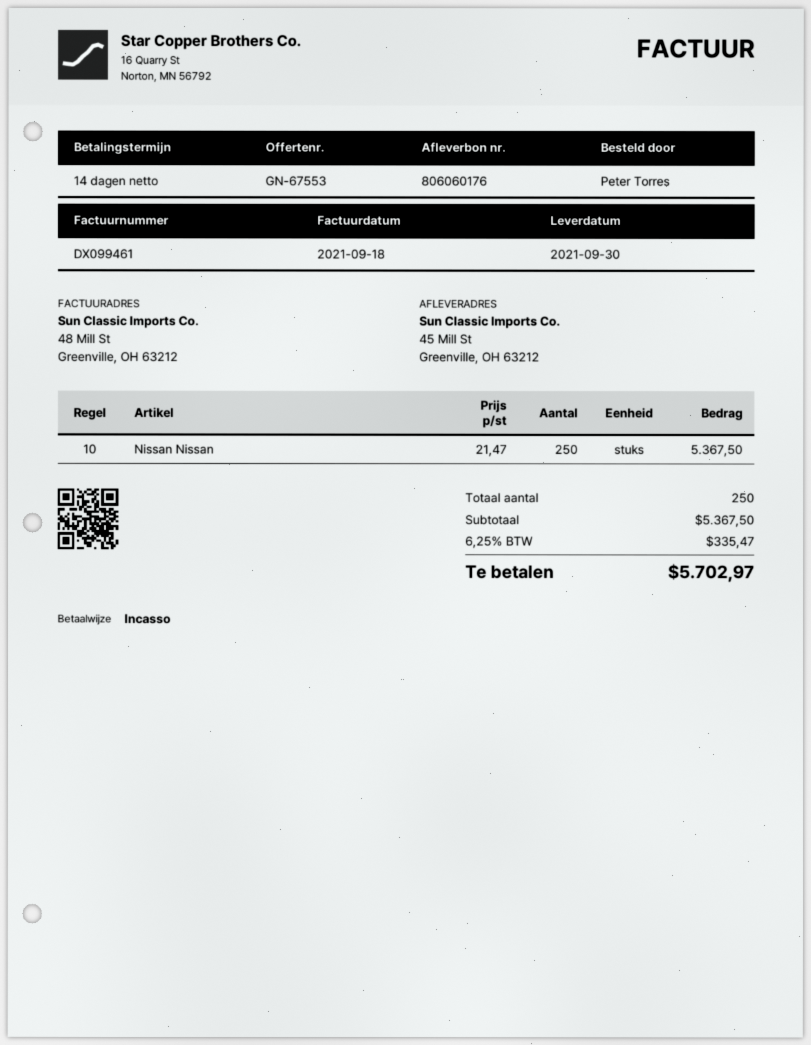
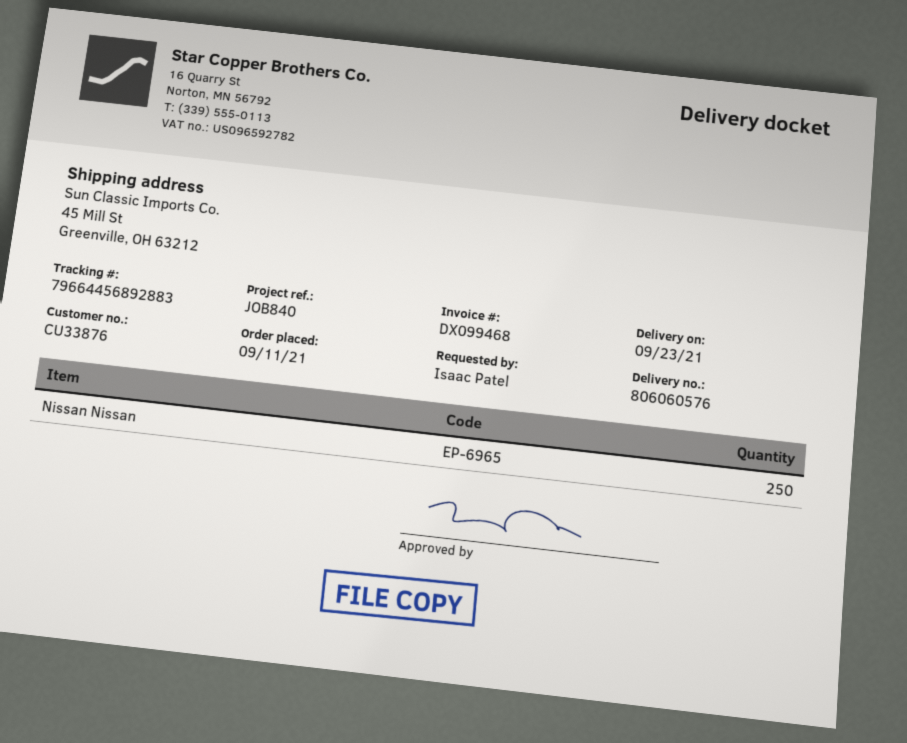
delivery note number: 806060176 -> 806060576
delivery date: 2021-09-30 -> 2021-09-23
invoice number: DX099461 -> DX099468
ordered by: Peter Torres -> Isaac Patel

